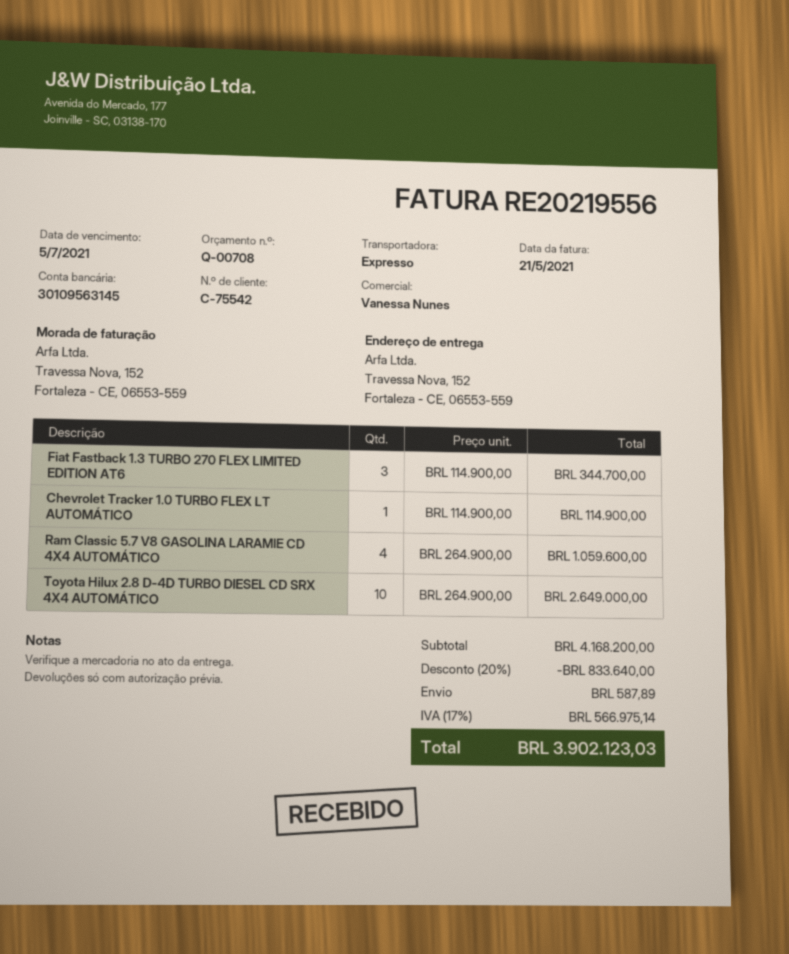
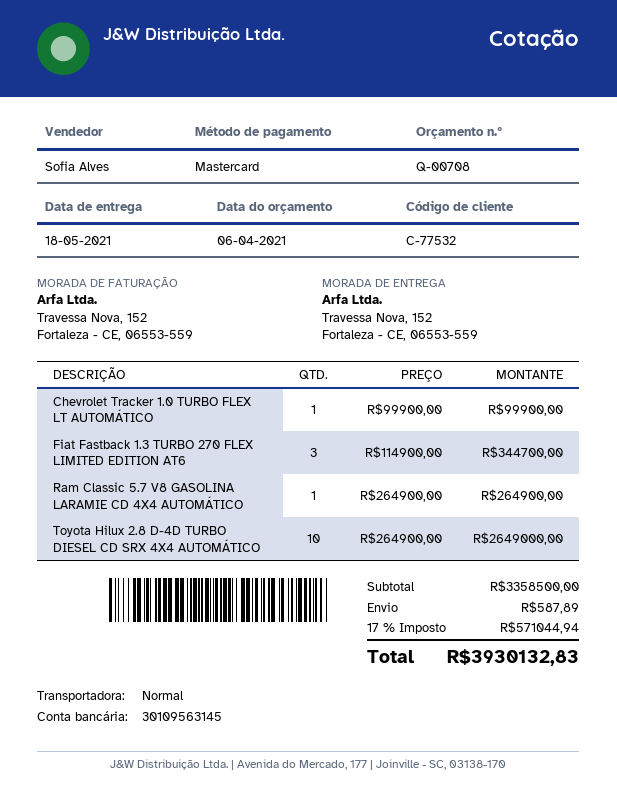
customer number: C-75542 -> C-77532
sales rep: Vanessa Nunes -> Sofia Alves
shipping method: express -> standard
Chevrolet Tracker 1.0 TURBO FLEX LT AUTOMÁTICO: 1 x 114900.00 = 114900.00 -> 1 x 99900.00 = 99900.00
Ram Classic 5.7 V8 GASOLINA LARAMIE CD 4X4 AUTOMÁTICO: 4 x 264900.00 = 1059600.00 -> 1 x 264900.00 = 264900.00
subtotal: 4168200.00 -> 3358500.00
discount: 20% = 833640.00 -> none
tax: 17% = 566975.14 -> 17% = 571044.94
total: 3902123.03 -> 3930132.83

